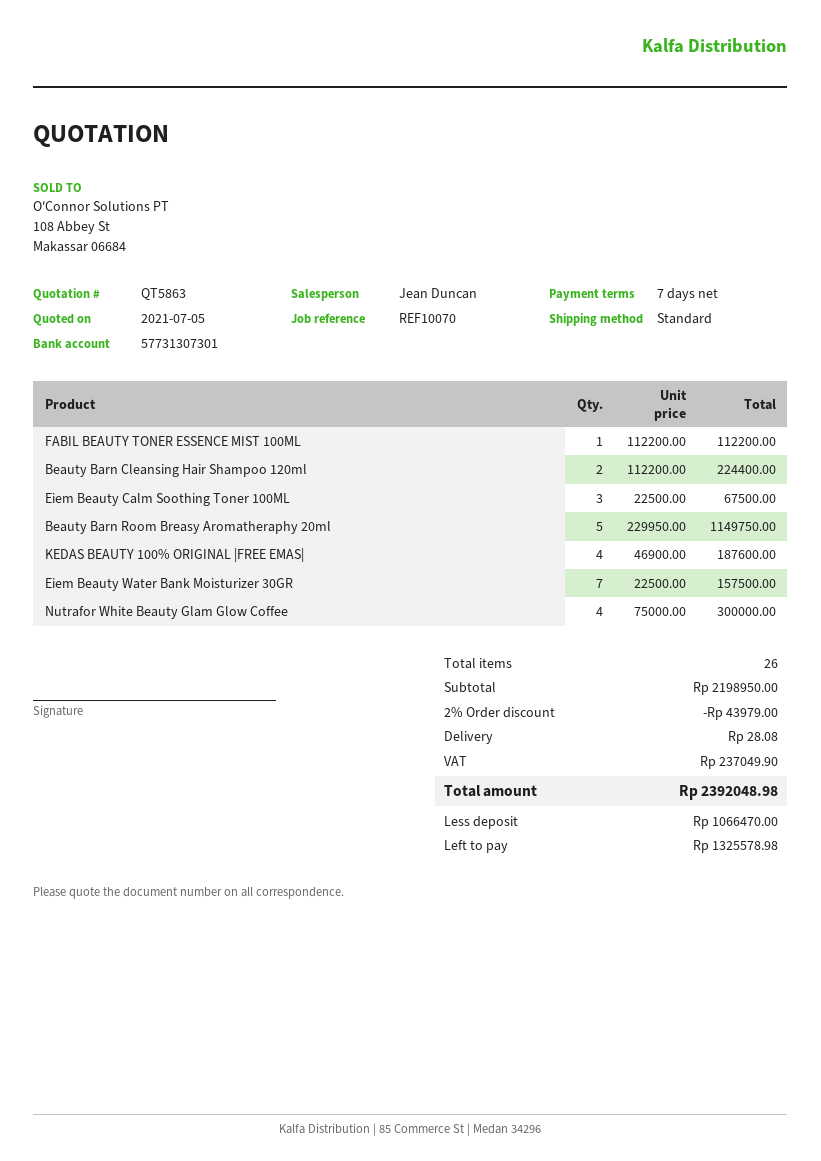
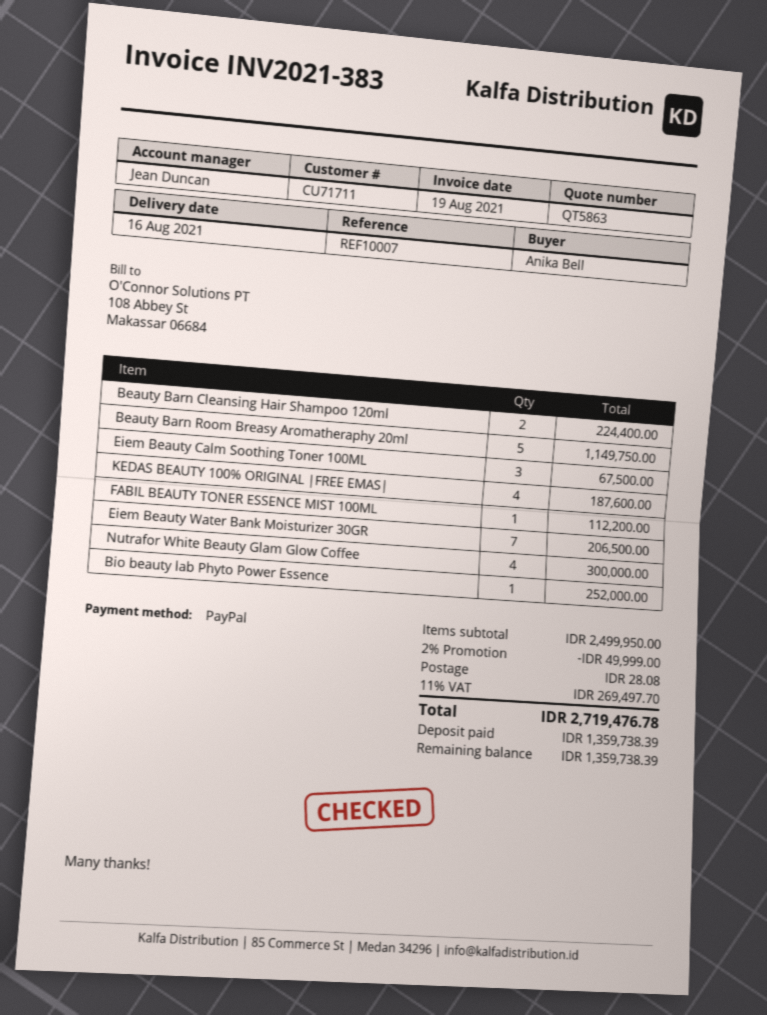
reference: REF10070 -> REF10007
Eiem Beauty Water Bank Moisturizer 30GR: 7 for 157500.00 -> 7 for 206500.00
Bio beauty lab Phyto Power Essence: none -> 1 for 252000.00
subtotal: 2198950.00 -> 2499950.00
discount: 2% = 43979.00 -> 2% = 49999.00
tax: 237049.90 -> 269497.70
total: 2392048.98 -> 2719476.78
deposit: 1066470.00 -> 1359738.39
balance: 1325578.98 -> 1359738.39

